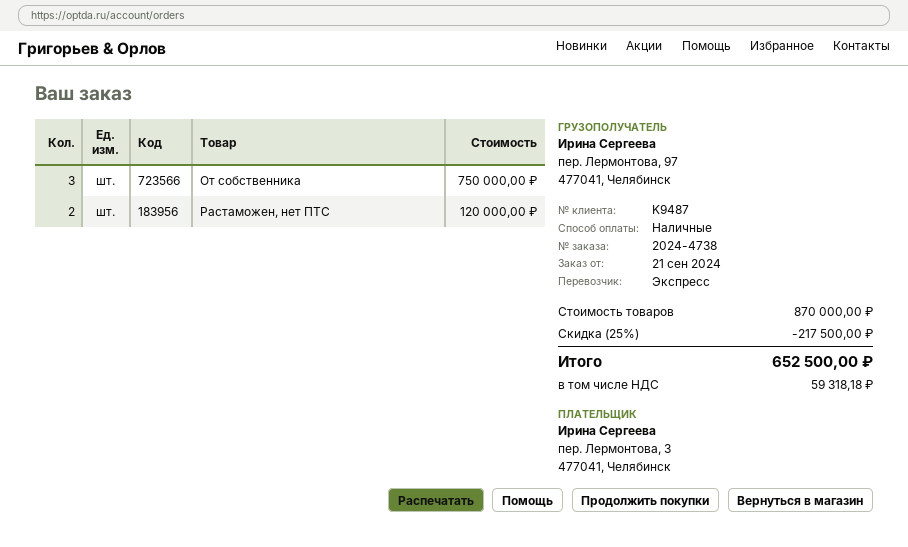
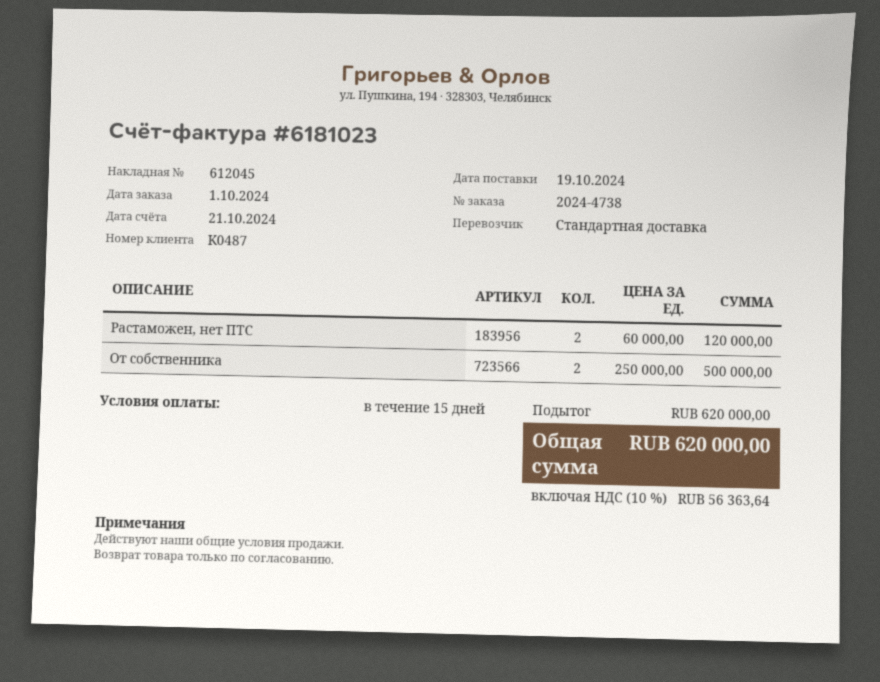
order date: 2024-09-21 -> 2024-10-01
customer number: K9487 -> K0487
shipping method: express -> standard
От собственника: 3 for 750000.00 -> 2 for 500000.00
subtotal: 870000.00 -> 620000.00
discount: 25% = 217500.00 -> none
tax: 59318.18 -> 56363.64
total: 652500.00 -> 620000.00

